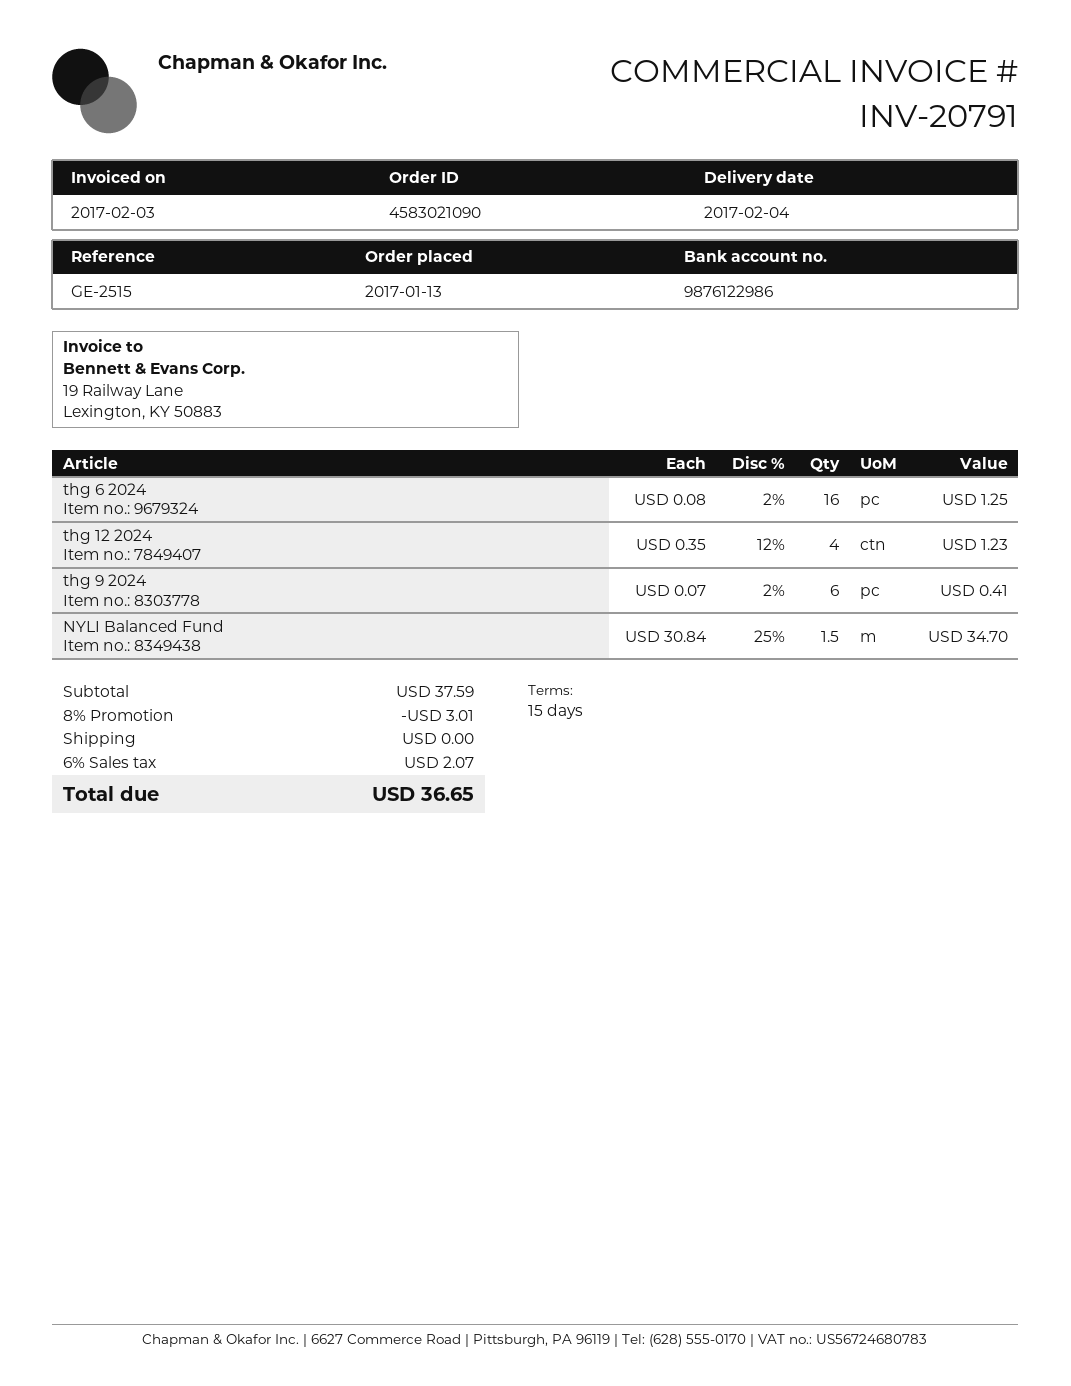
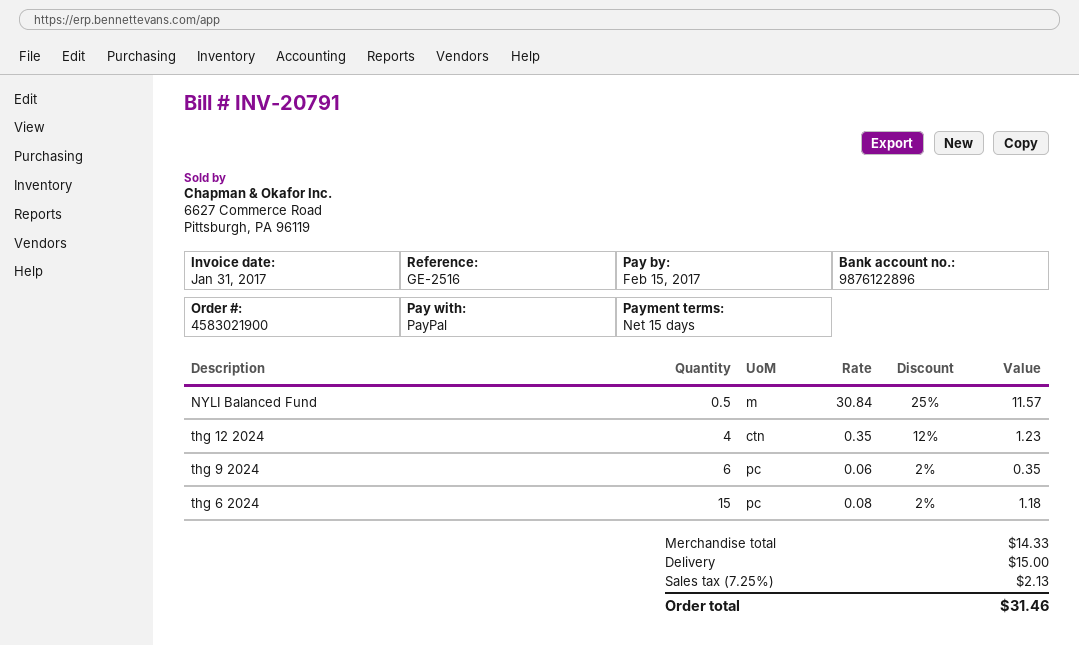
order number: 4583021090 -> 4583021900
invoice date: 2017-02-03 -> 2017-01-31
reference: GE-2515 -> GE-2516
bank account: 9876122986 -> 9876122896
thg 6 2024: 16 x 0.08 - 2% = 1.25 -> 15 x 0.08 - 2% = 1.18
thg 9 2024: 6 x 0.07 - 2% = 0.41 -> 6 x 0.06 - 2% = 0.35
NYLI Balanced Fund: 1.5 x 30.84 - 25% = 34.70 -> 0.5 x 30.84 - 25% = 11.57
subtotal: 37.59 -> 14.33
discount: 8% = 3.01 -> none
shipping: 0.00 -> 15.00
tax: 6% = 2.07 -> 7.25% = 2.13
total: 36.65 -> 31.46

